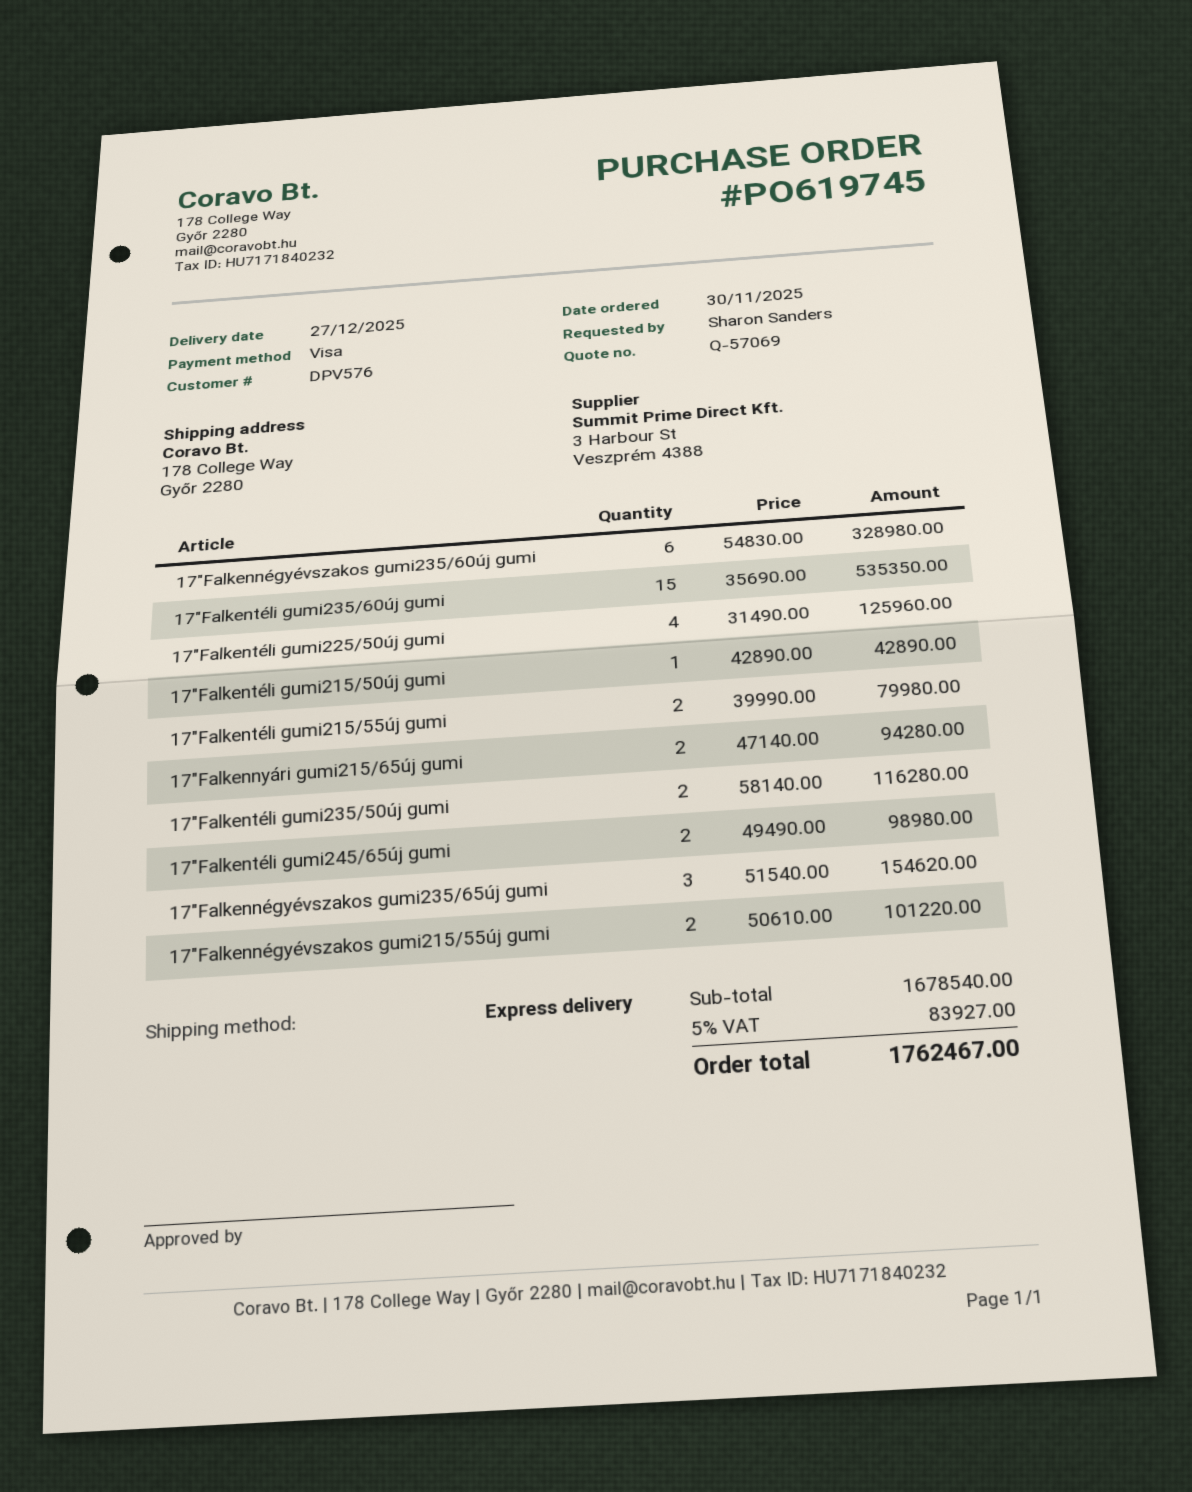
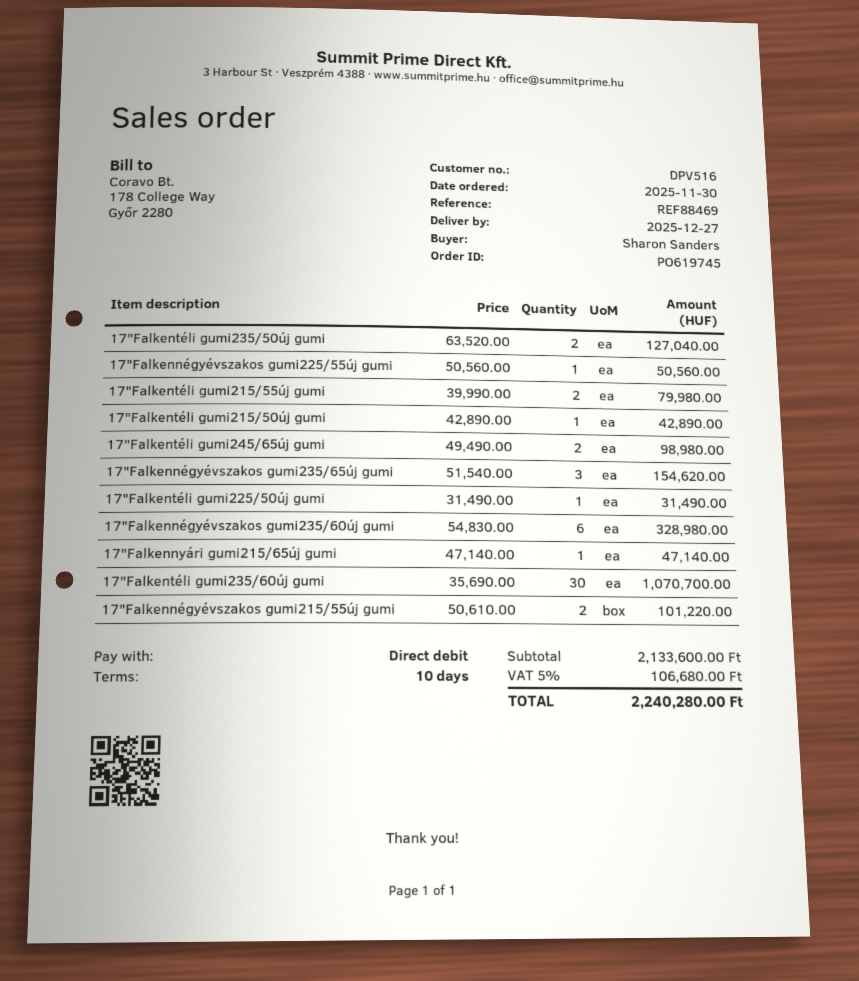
customer number: DPV576 -> DPV516
payment method: Visa -> direct debit
17"Falkentéli gumi235/60új gumi: 15 x 35690.00 = 535350.00 -> 30 x 35690.00 = 1070700.00
17"Falkentéli gumi225/50új gumi: 4 x 31490.00 = 125960.00 -> 1 x 31490.00 = 31490.00
17"Falkennyári gumi215/65új gumi: 2 x 47140.00 = 94280.00 -> 1 x 47140.00 = 47140.00
17"Falkentéli gumi235/50új gumi: 2 x 58140.00 = 116280.00 -> 2 x 63520.00 = 127040.00
17"Falkennégyévszakos gumi225/55új gumi: none -> 1 x 50560.00 = 50560.00
subtotal: 1678540.00 -> 2133600.00
tax: 5% = 83927.00 -> 5% = 106680.00
total: 1762467.00 -> 2240280.00

